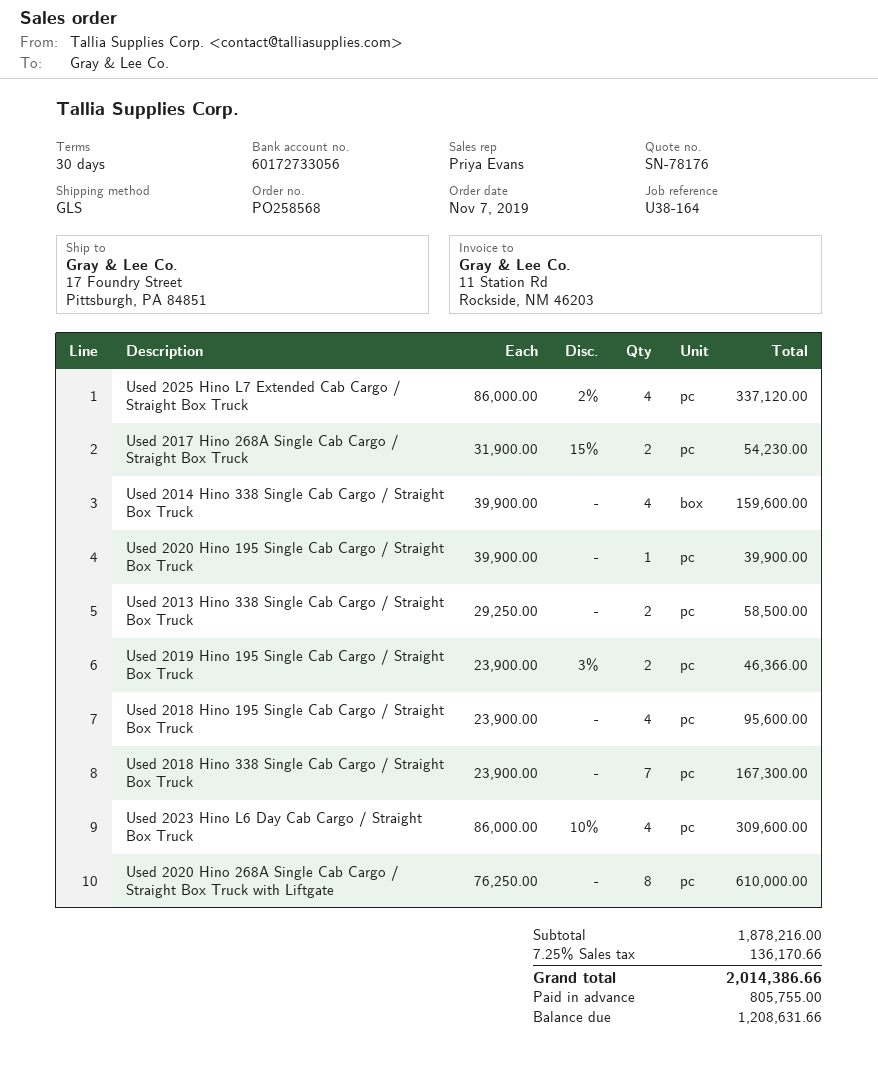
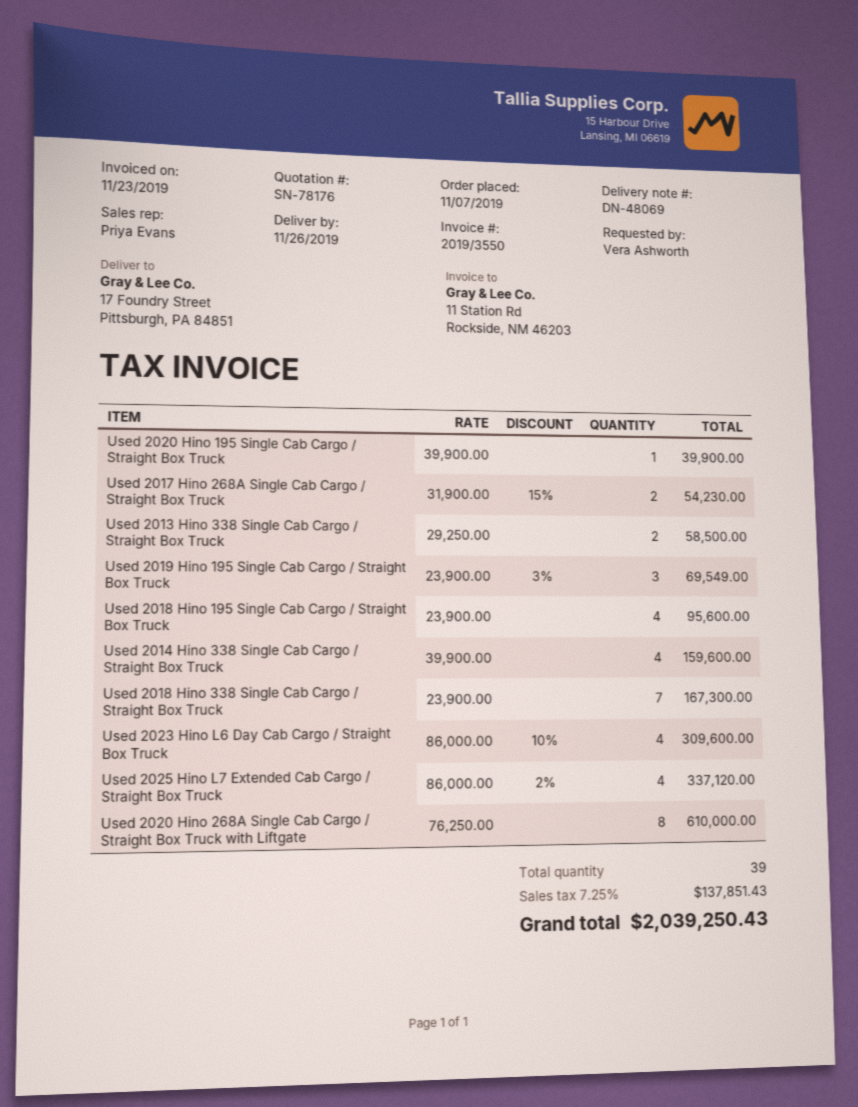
Used 2019 Hino 195 Single Cab Cargo / Straight Box Truck: 2 x 23900.00 - 3% = 46366.00 -> 3 x 23900.00 - 3% = 69549.00
tax: 7.25% = 136170.66 -> 7.25% = 137851.43
total: 2014386.66 -> 2039250.43

